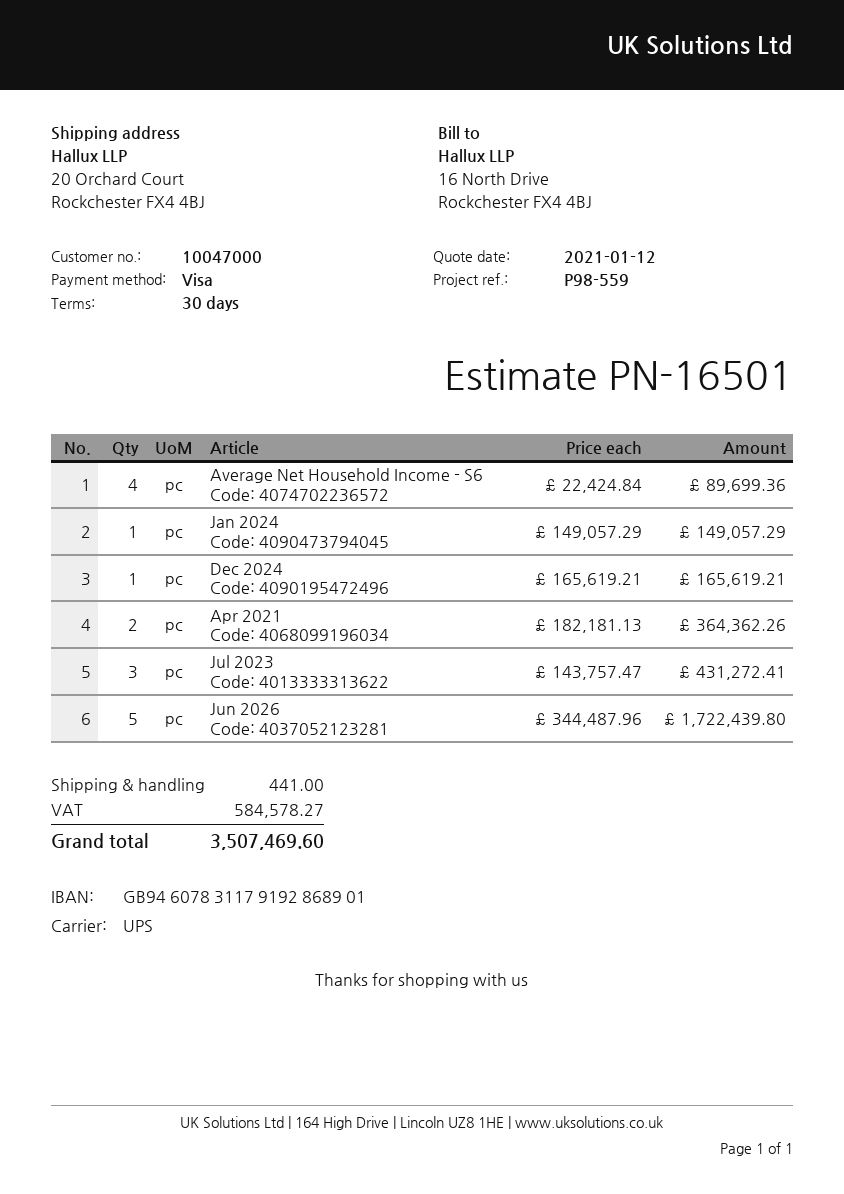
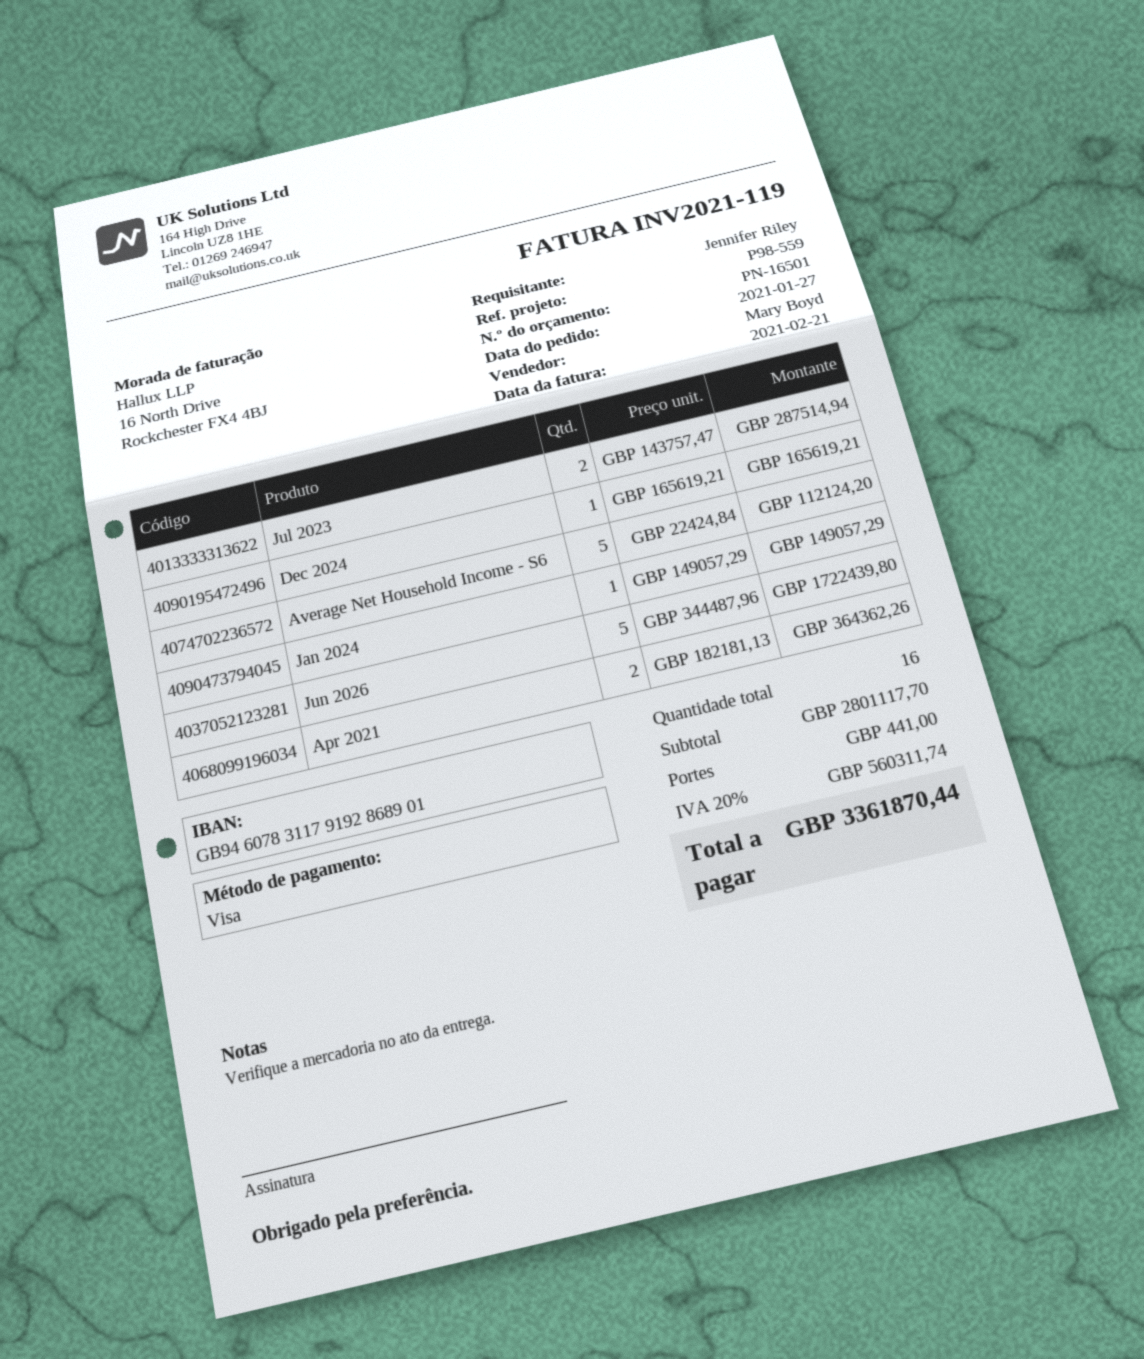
Average Net Household Income - S6: 4 x 22424.84 = 89699.36 -> 5 x 22424.84 = 112124.20
Jul 2023: 3 x 143757.47 = 431272.41 -> 2 x 143757.47 = 287514.94
tax: 584578.27 -> 560311.74
total: 3507469.60 -> 3361870.44

